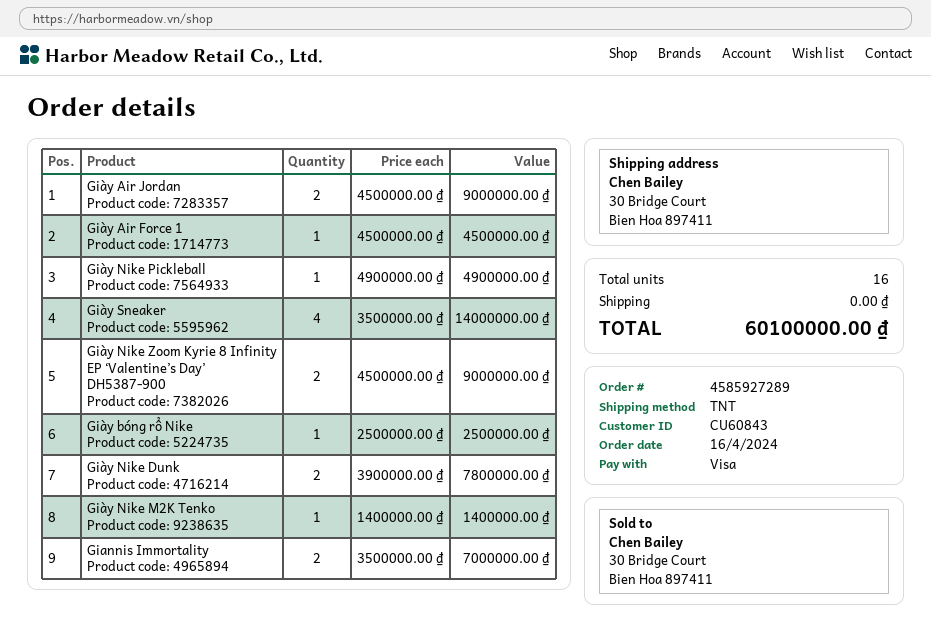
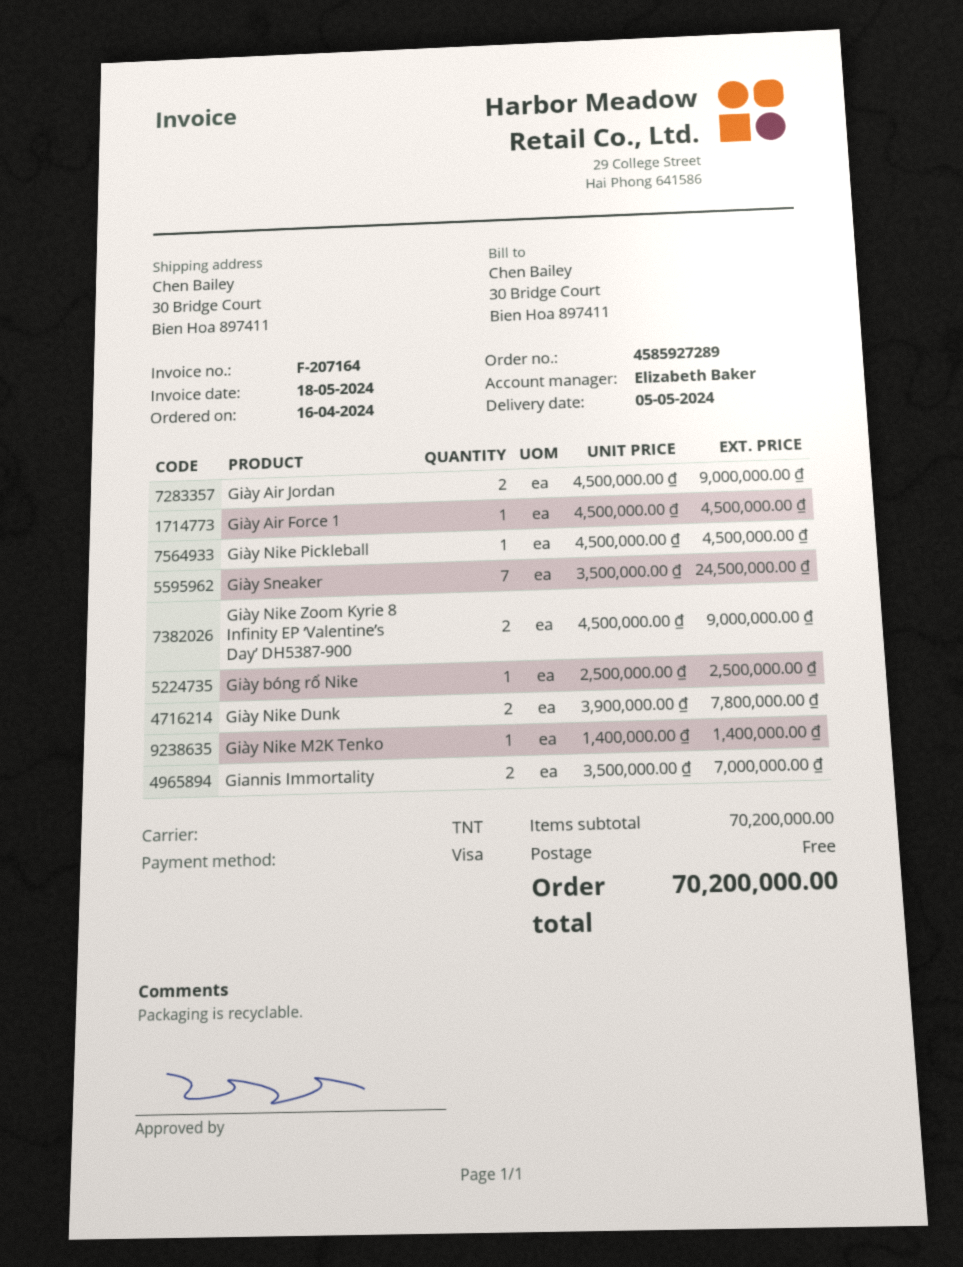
Giày Nike Pickleball: 1 x 4900000.00 = 4900000.00 -> 1 x 4500000.00 = 4500000.00
Giày Sneaker: 4 x 3500000.00 = 14000000.00 -> 7 x 3500000.00 = 24500000.00
total: 60100000.00 -> 70200000.00

